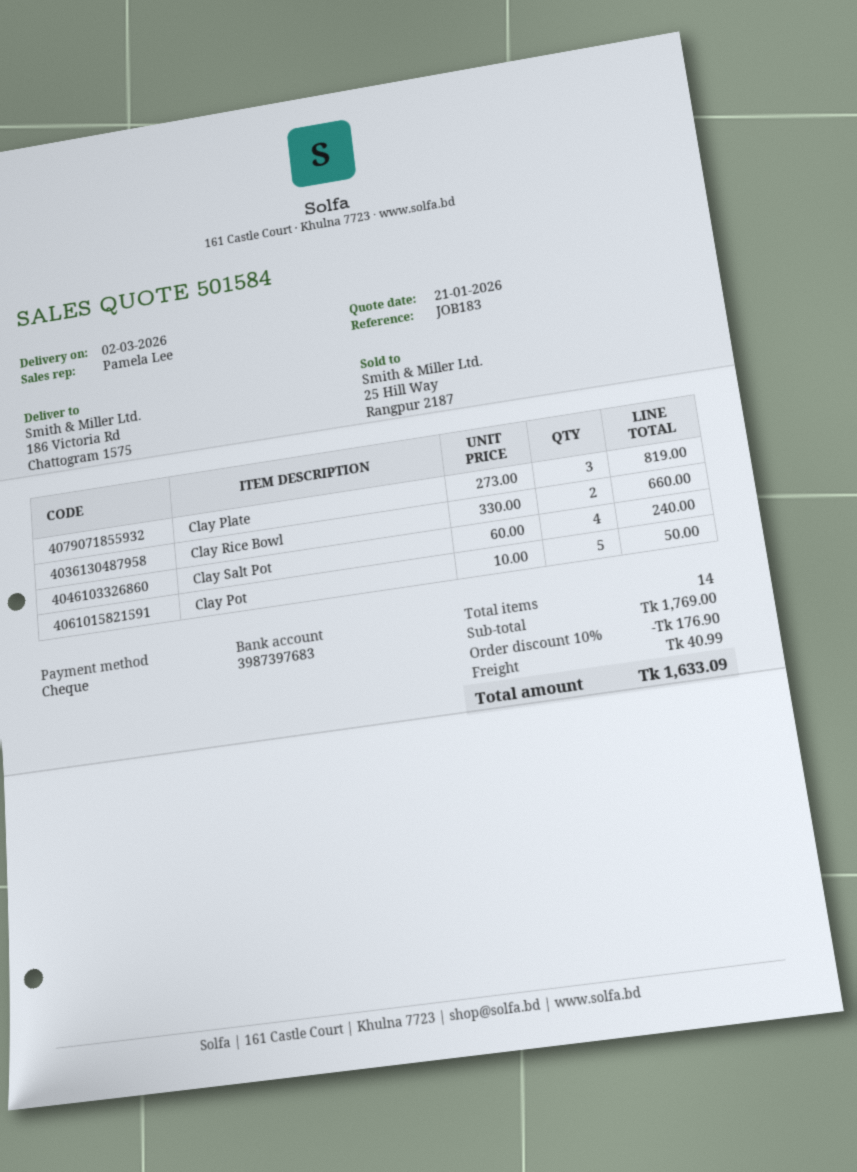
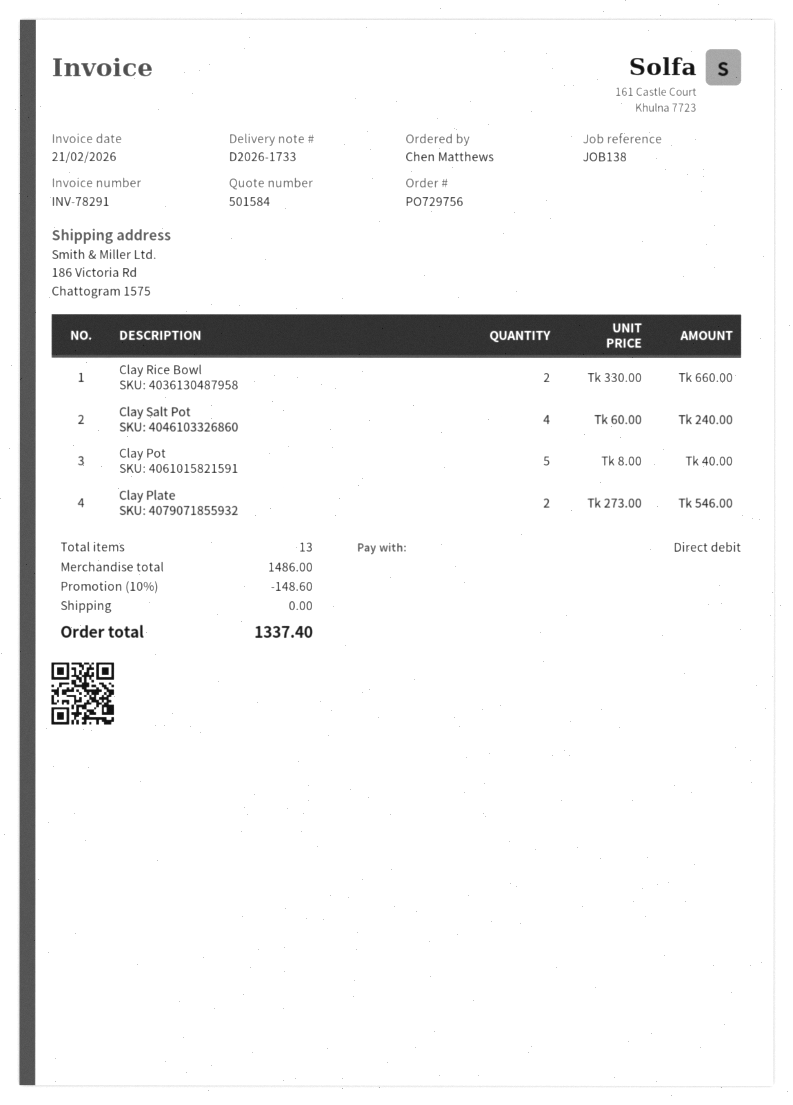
reference: JOB183 -> JOB138
payment method: cheque -> direct debit
Clay Plate: 3 x 273.00 = 819.00 -> 2 x 273.00 = 546.00
Clay Pot: 5 x 10.00 = 50.00 -> 5 x 8.00 = 40.00
total quantity: 14 -> 13
subtotal: 1769.00 -> 1486.00
discount: 10% = 176.90 -> 10% = 148.60
shipping: 40.99 -> 0.00
total: 1633.09 -> 1337.40

